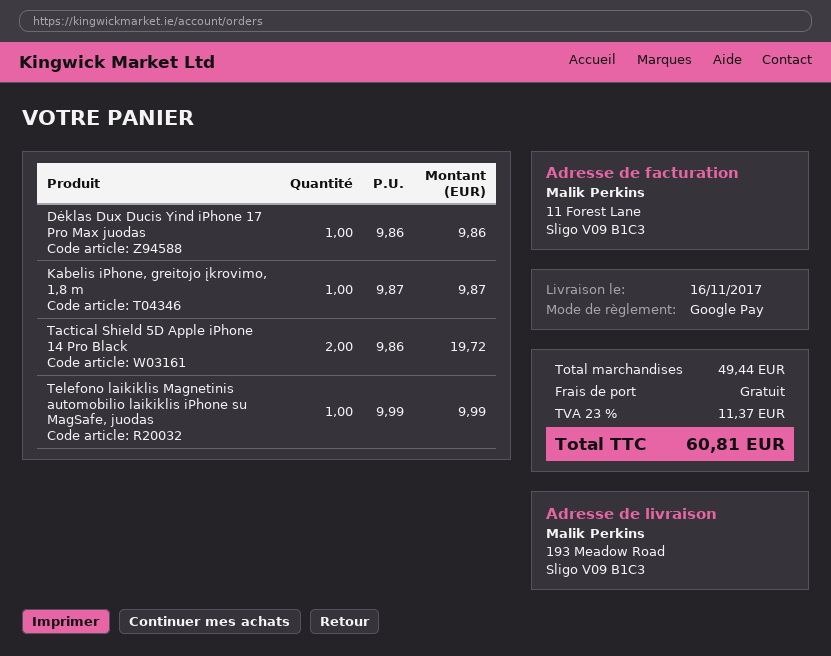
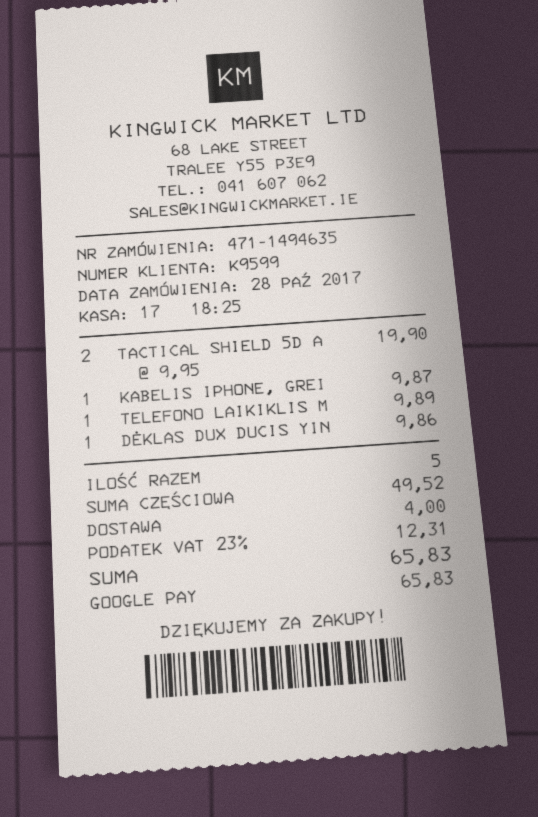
Tactical Shield 5D Apple iPhone 14 Pro Black: 2 x 9.86 = 19.72 -> 2 x 9.95 = 19.90
Telefono laikiklis Magnetinis automobilio laikiklis iPhone su MagSafe, juodas: 1 x 9.99 = 9.99 -> 1 x 9.89 = 9.89
subtotal: 49.44 -> 49.52
shipping: 0.00 -> 4.00
tax: 23% = 11.37 -> 23% = 12.31
total: 60.81 -> 65.83

